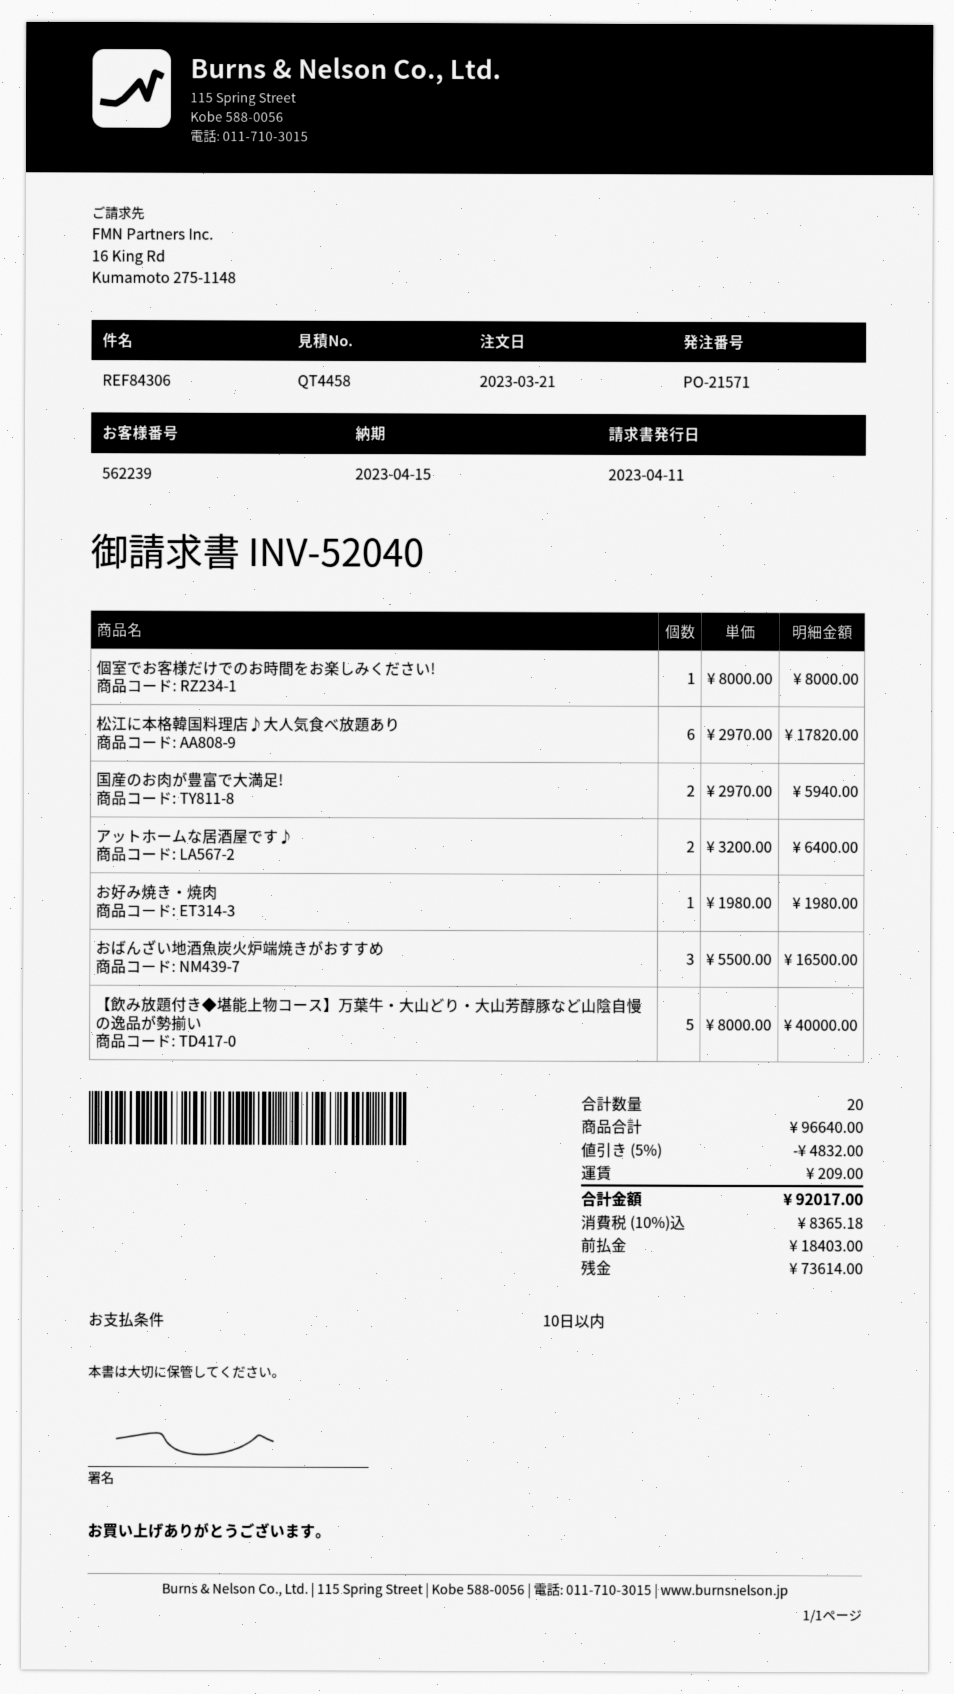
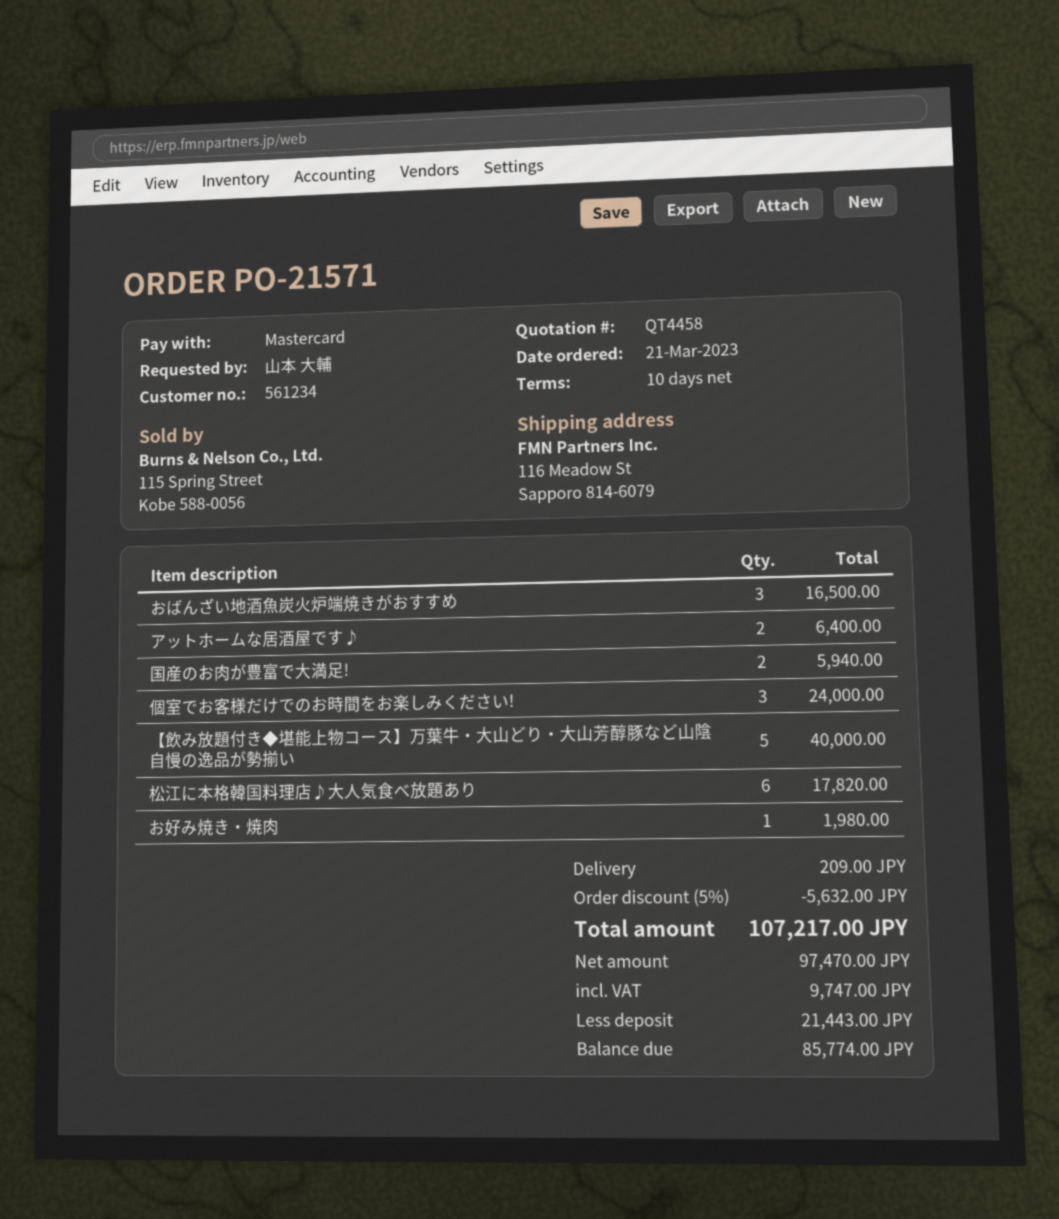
customer number: 562239 -> 561234
個室でお客様だけでのお時間をお楽しみください!: 1 for 8000.00 -> 3 for 24000.00
discount: 5% = 4832.00 -> 5% = 5632.00
tax: 8365.18 -> 9747.00
total: 92017.00 -> 107217.00
deposit: 18403.00 -> 21443.00
balance: 73614.00 -> 85774.00

